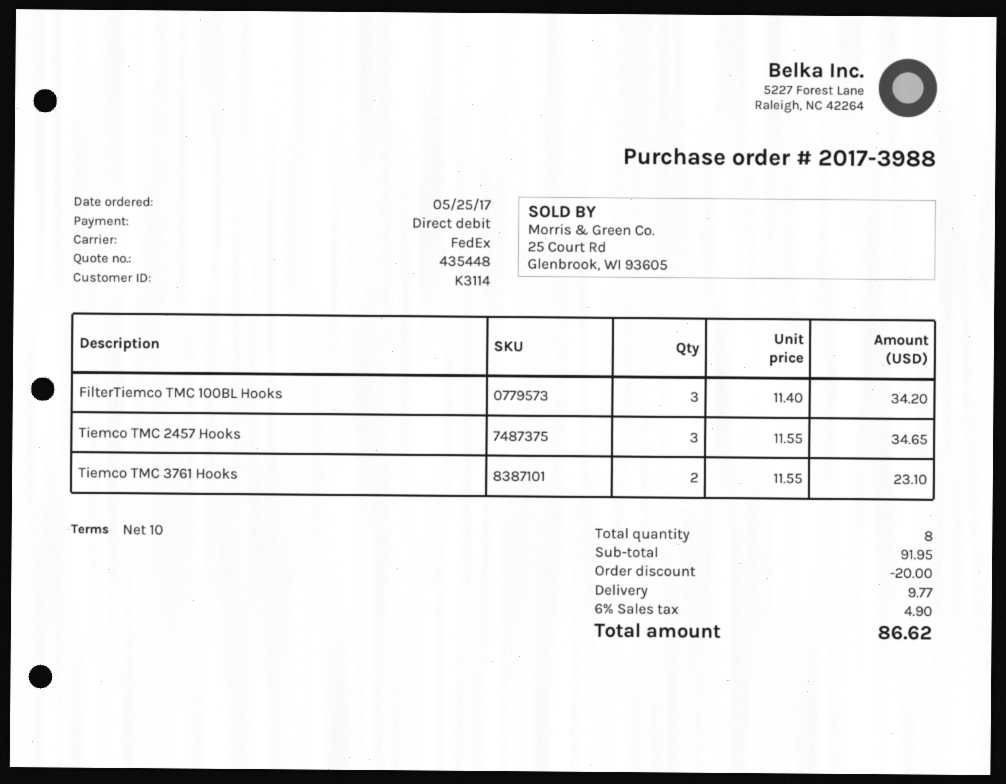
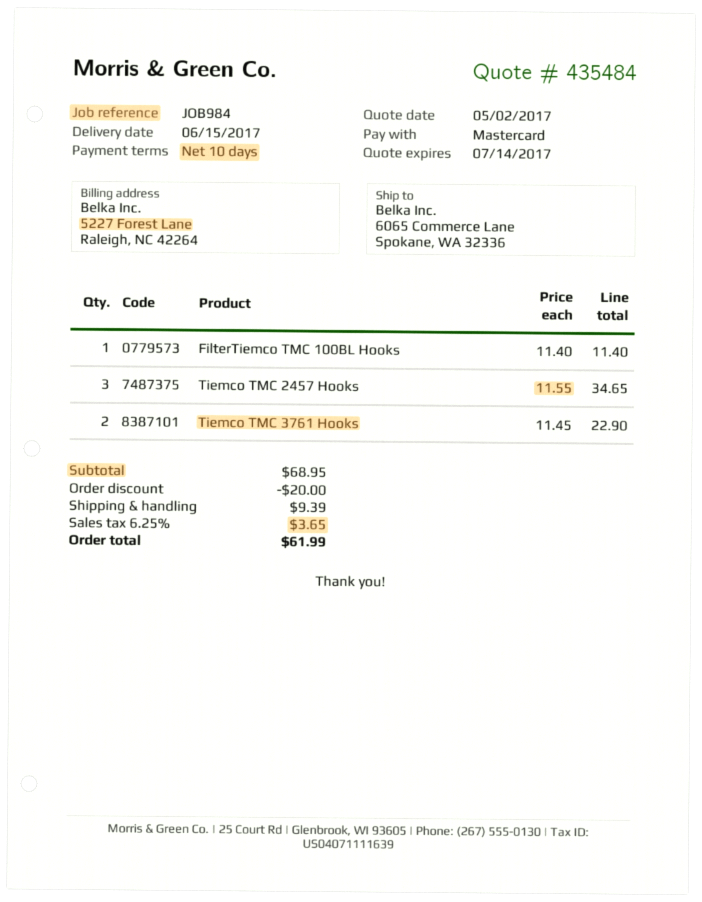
quote number: 435448 -> 435484
payment method: direct debit -> Mastercard
FilterTiemco TMC 100BL Hooks: 3 x 11.40 = 34.20 -> 1 x 11.40 = 11.40
Tiemco TMC 3761 Hooks: 2 x 11.55 = 23.10 -> 2 x 11.45 = 22.90
subtotal: 91.95 -> 68.95
shipping: 9.77 -> 9.39
tax: 6% = 4.90 -> 6.25% = 3.65
total: 86.62 -> 61.99

